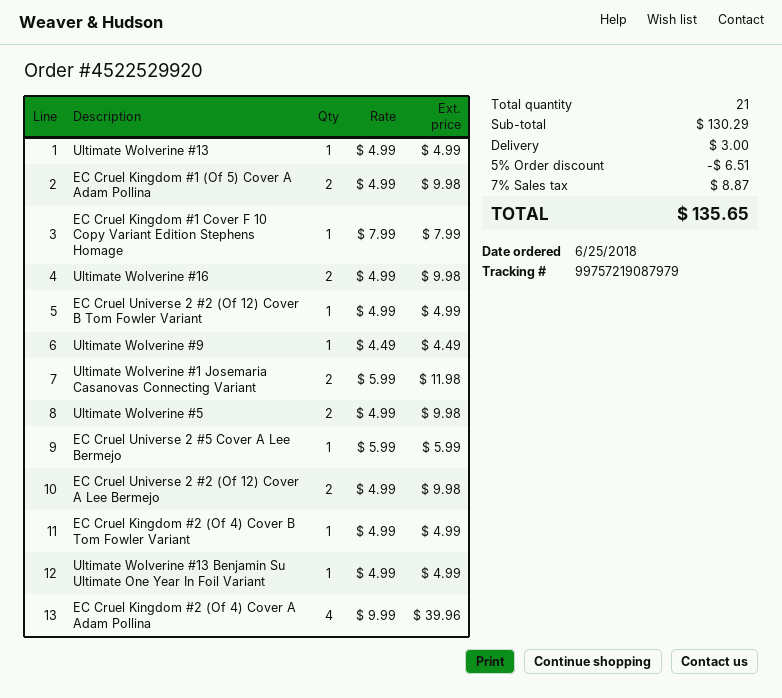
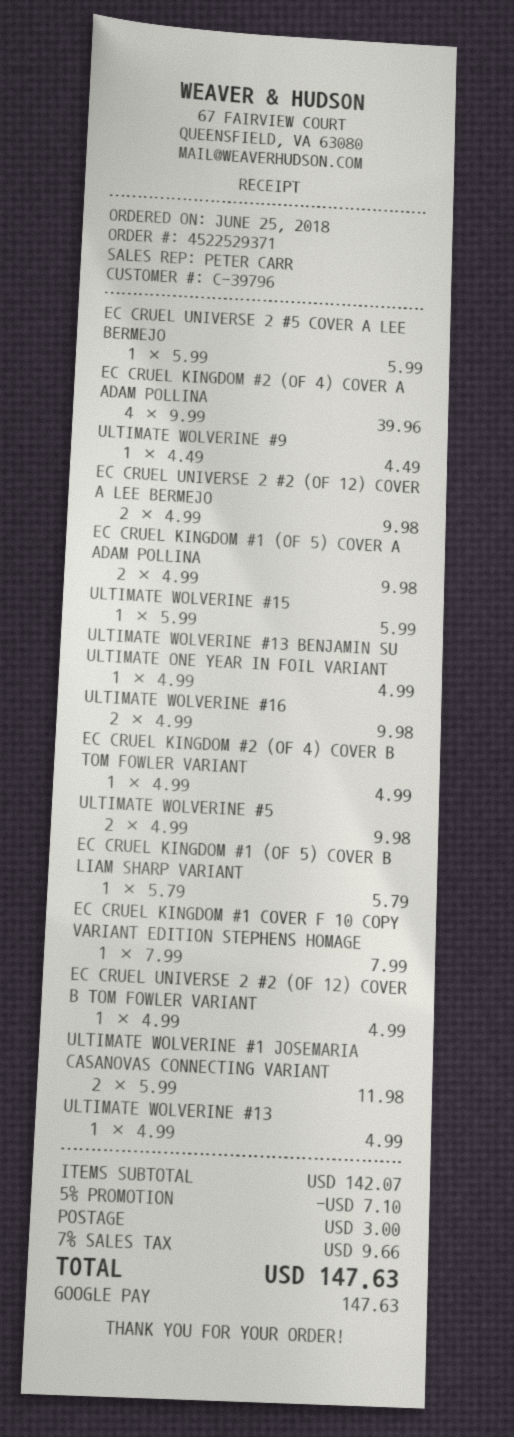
order number: 4522529920 -> 4522529371
ULTIMATE WOLVERINE #15: none -> 1 x 5.99 = 5.99
EC CRUEL KINGDOM #1 (OF 5) COVER B LIAM SHARP VARIANT: none -> 1 x 5.79 = 5.79
subtotal: 130.29 -> 142.07
discount: 5% = 6.51 -> 5% = 7.10
tax: 7% = 8.87 -> 7% = 9.66
total: 135.65 -> 147.63

